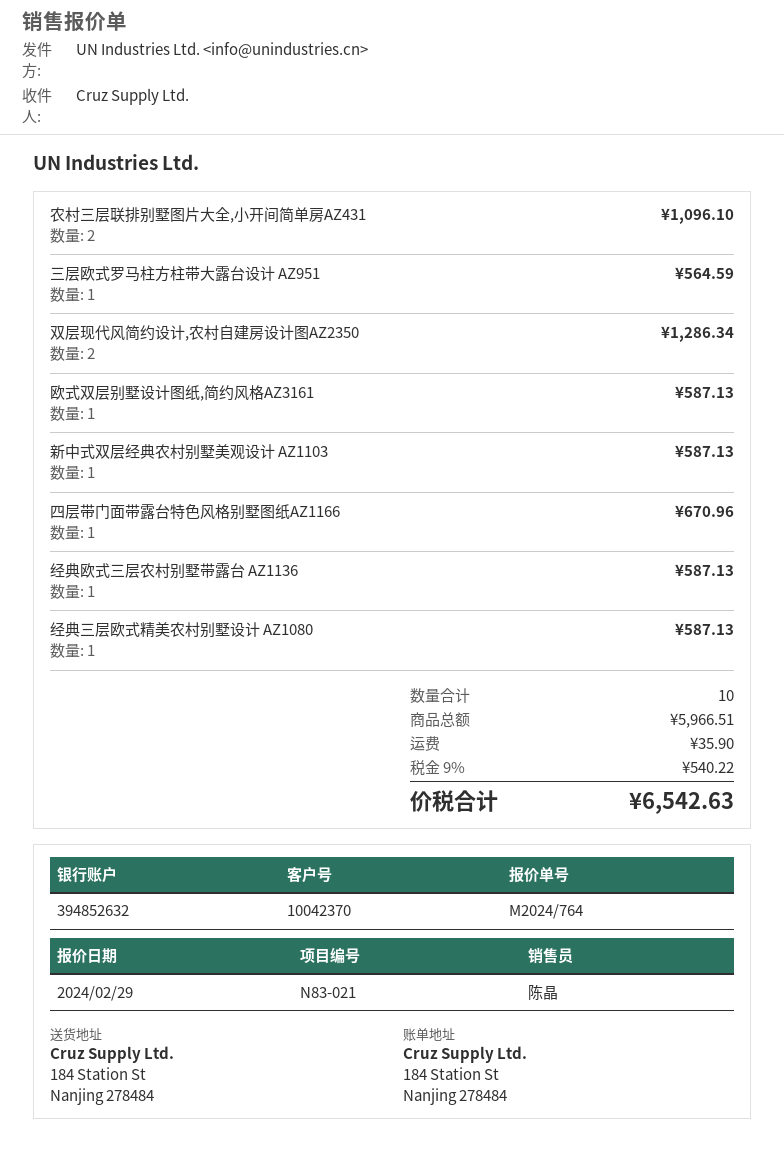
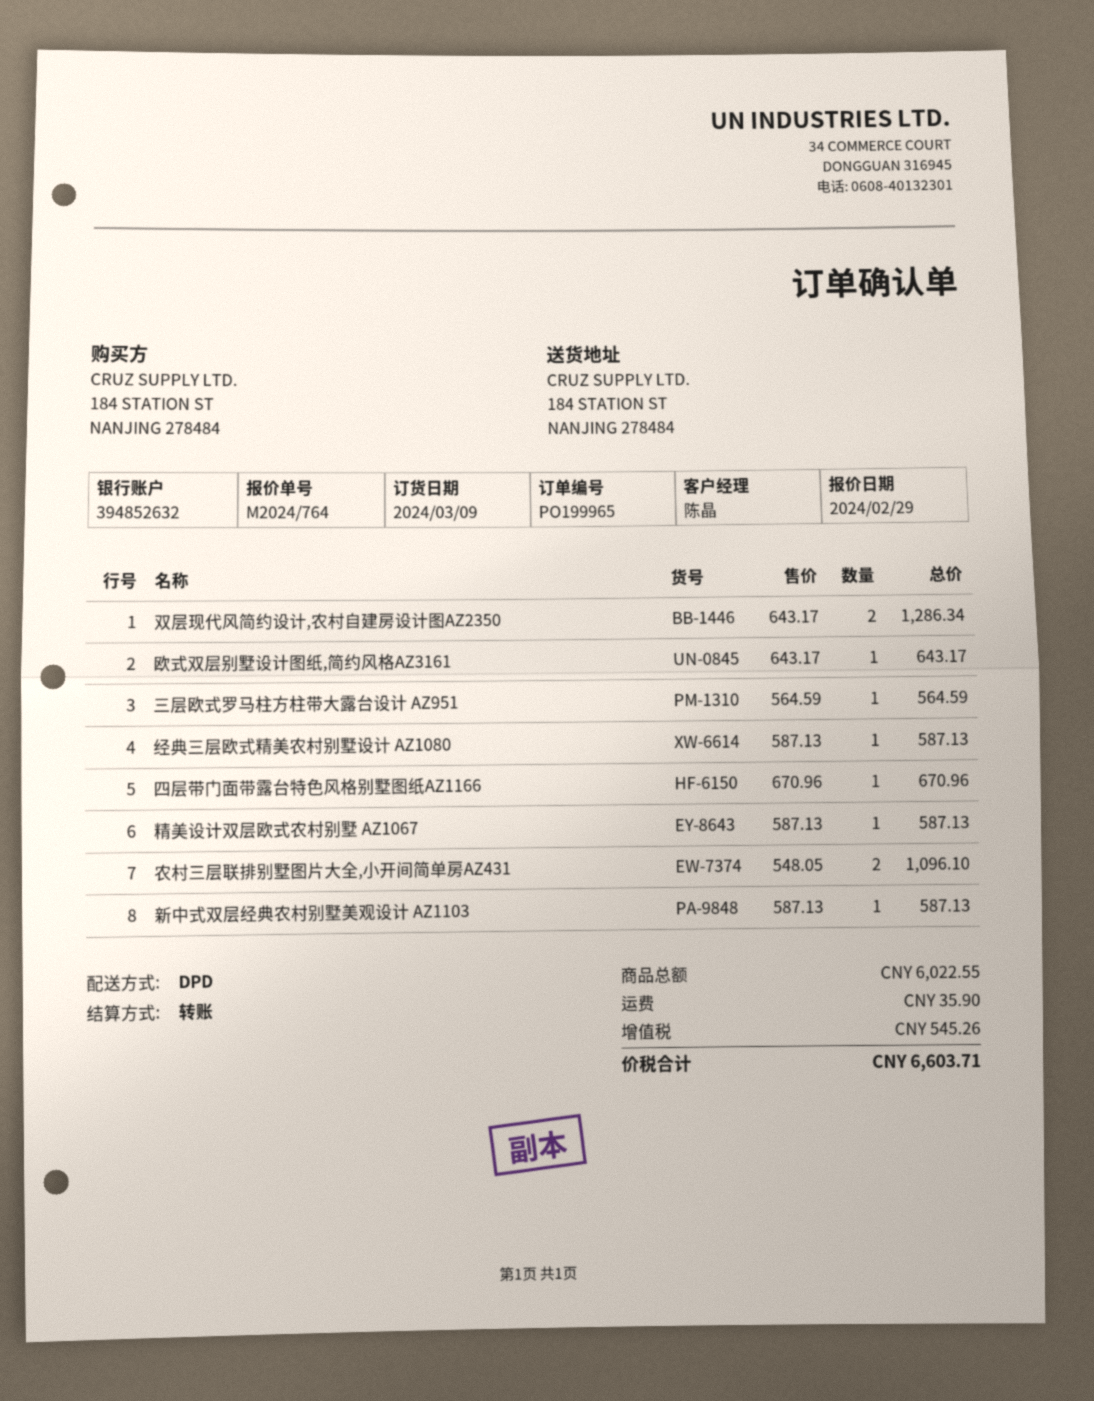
欧式双层别墅设计图纸,简约风格AZ3161: 1 for 587.13 -> 1 for 643.17
经典欧式三层农村别墅带露台 AZ1136: 1 for 587.13 -> none
精美设计双层欧式农村别墅 AZ1067: none -> 1 for 587.13
subtotal: 5966.51 -> 6022.55
tax: 540.22 -> 545.26
total: 6542.63 -> 6603.71

